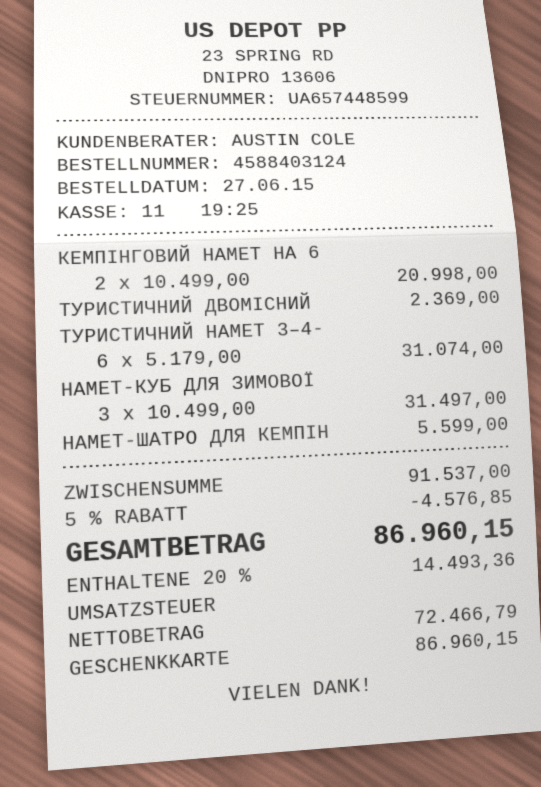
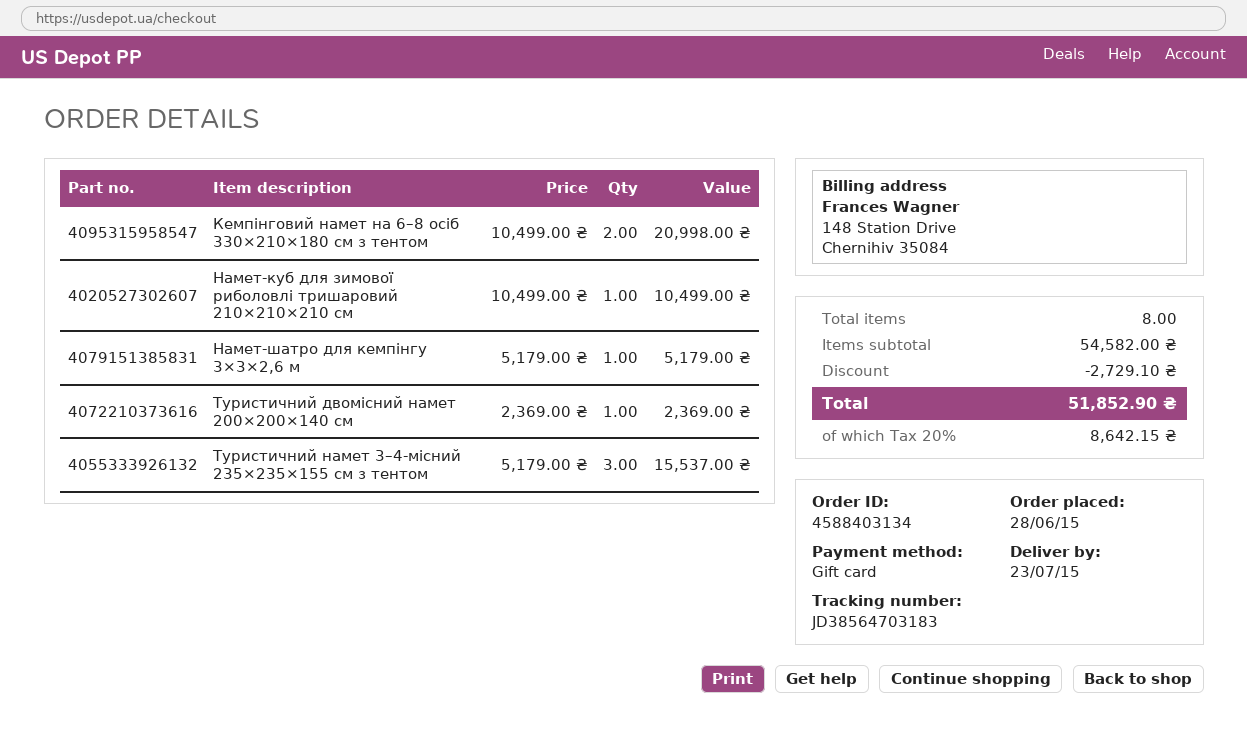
order number: 4588403124 -> 4588403134
order date: 2015-06-27 -> 2015-06-28
ТУРИСТИЧНИЙ НАМЕТ 3–4-: 6 x 5179.00 = 31074.00 -> 3 x 5179.00 = 15537.00
НАМЕТ-КУБ ДЛЯ ЗИМОВОЇ: 3 x 10499.00 = 31497.00 -> 1 x 10499.00 = 10499.00
НАМЕТ-ШАТРО ДЛЯ КЕМПІН: 1 x 5599.00 = 5599.00 -> 1 x 5179.00 = 5179.00
subtotal: 91537.00 -> 54582.00
discount: 4576.85 -> 2729.10
tax: 20% = 14493.36 -> 20% = 8642.15
total: 86960.15 -> 51852.90

